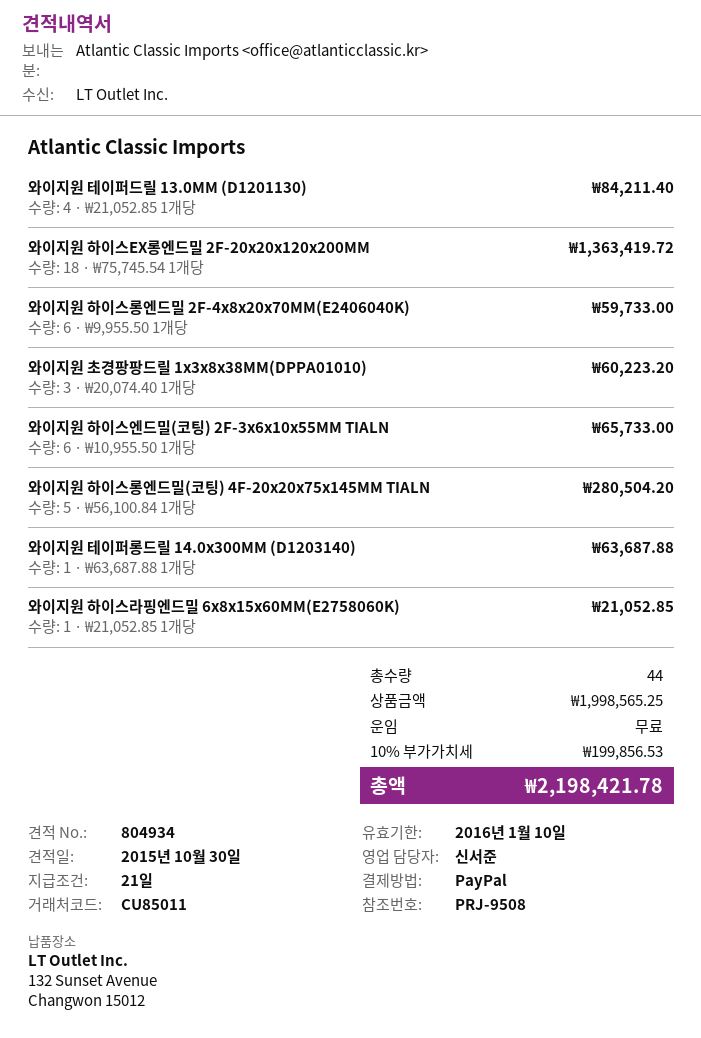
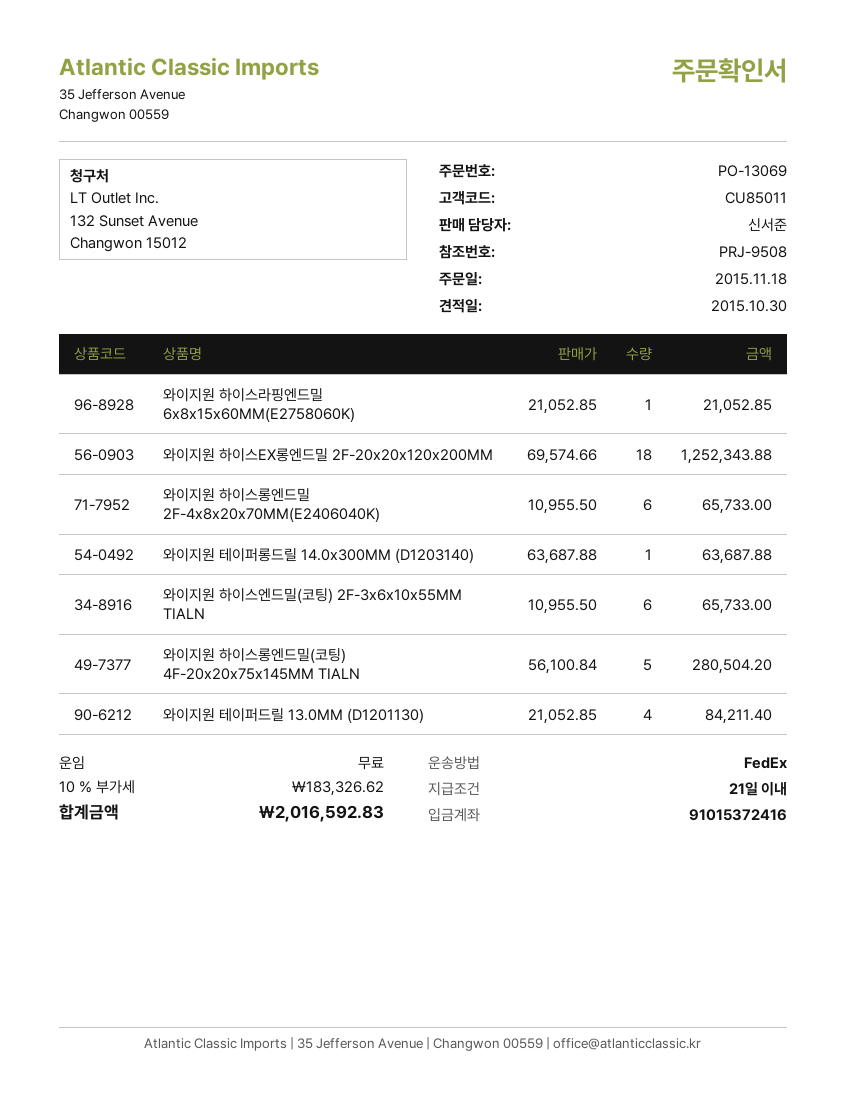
와이지원 하이스EX롱엔드밀 2F-20x20x120x200MM: 18 x 75745.54 = 1363419.72 -> 18 x 69574.66 = 1252343.88
와이지원 하이스롱엔드밀 2F-4x8x20x70MM(E2406040K): 6 x 9955.50 = 59733.00 -> 6 x 10955.50 = 65733.00
와이지원 초경팡팡드릴 1x3x8x38MM(DPPA01010): 3 x 20074.40 = 60223.20 -> none
tax: 10% = 199856.53 -> 10% = 183326.62
total: 2198421.78 -> 2016592.83

